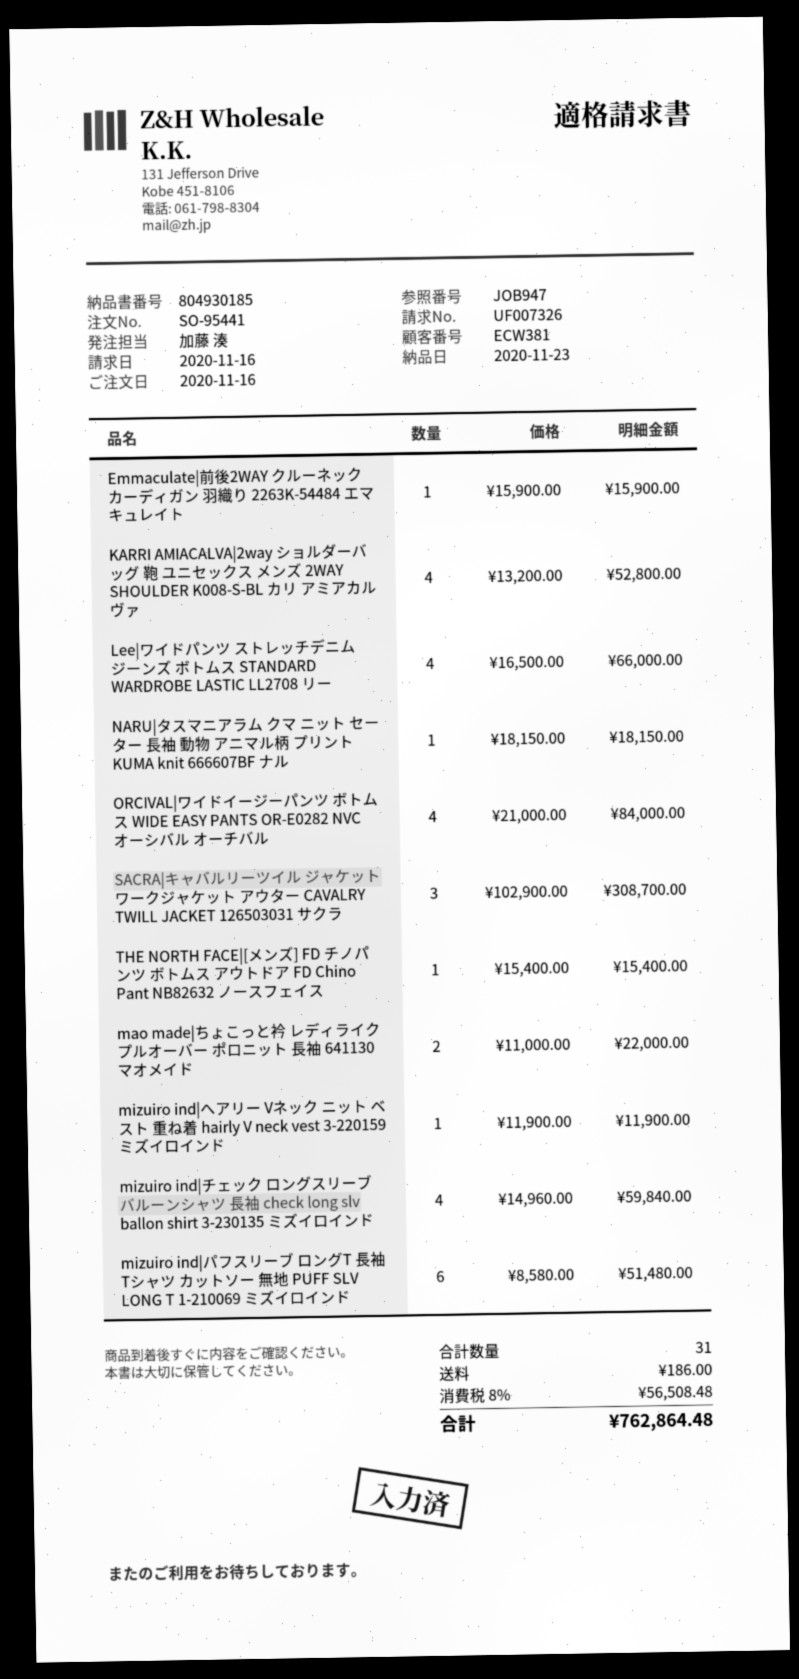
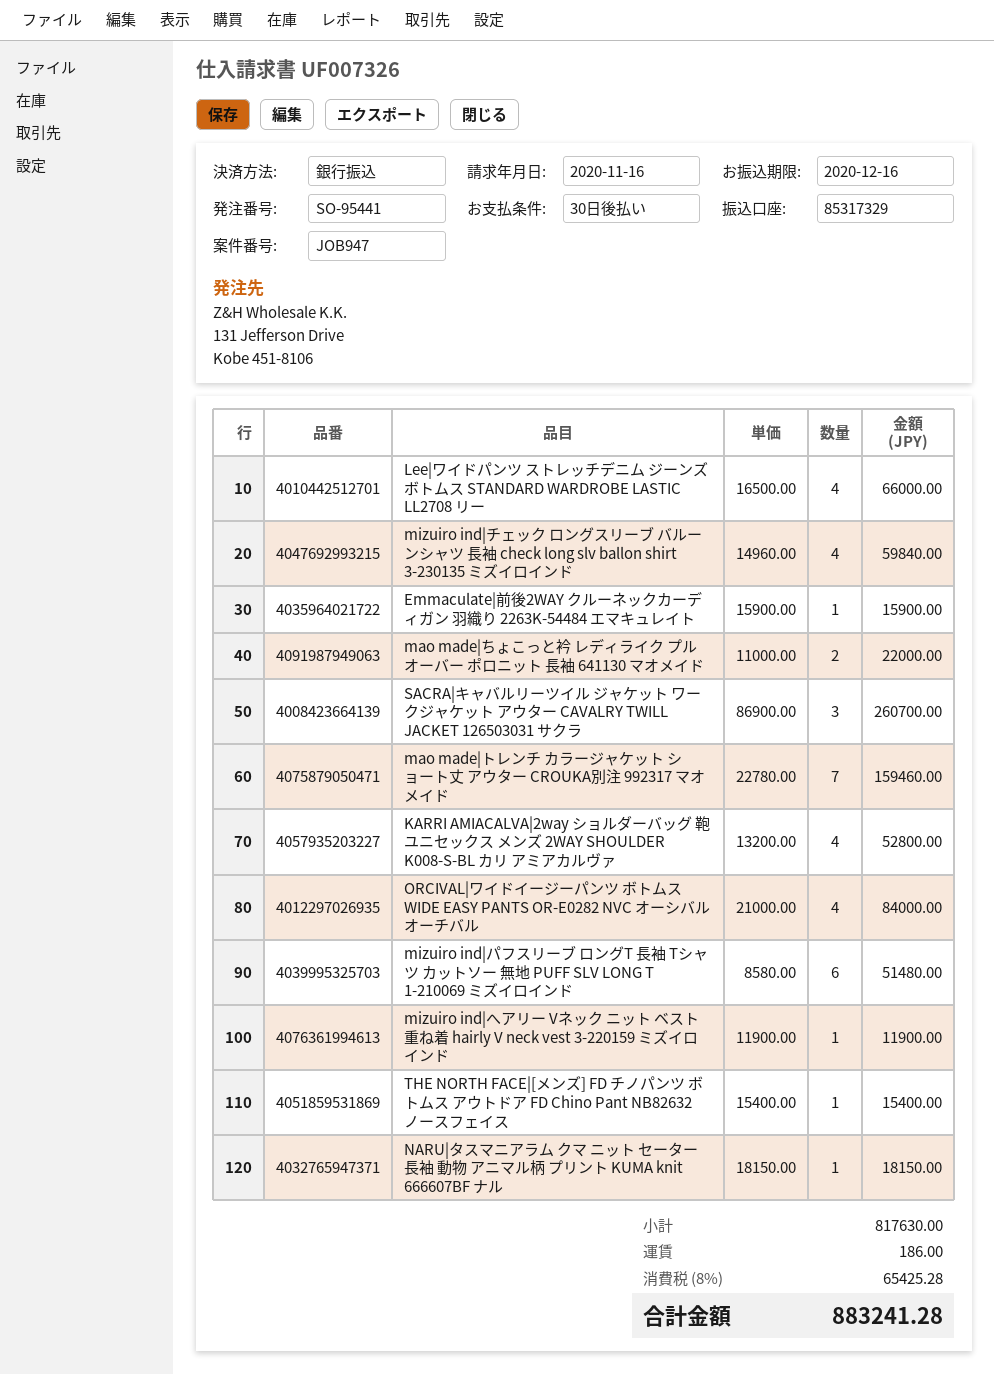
SACRA|キャバルリーツイル ジャケット ワークジャケット アウター CAVALRY TWILL JACKET 126503031 サクラ: 3 x 102900.00 = 308700.00 -> 3 x 86900.00 = 260700.00
mao made|トレンチ カラージャケット ショート丈 アウター CROUKA別注 992317 マオメイド: none -> 7 x 22780.00 = 159460.00
tax: 8% = 56508.48 -> 8% = 65425.28
total: 762864.48 -> 883241.28

